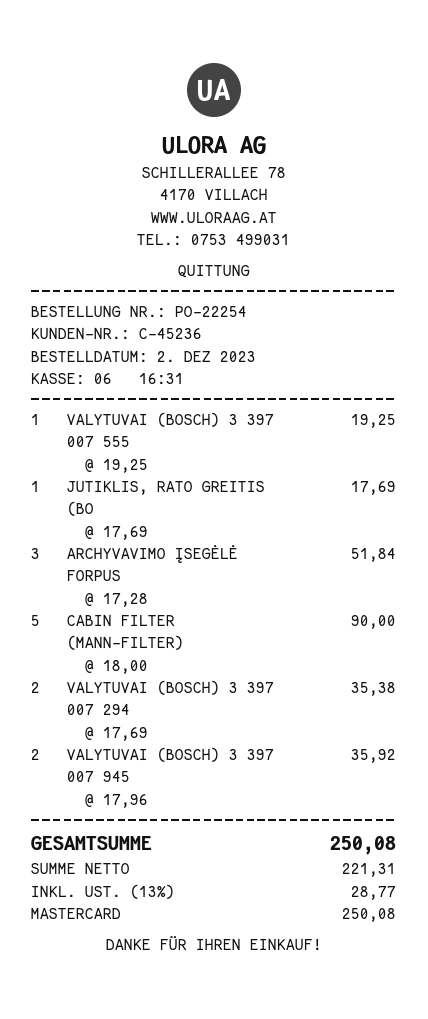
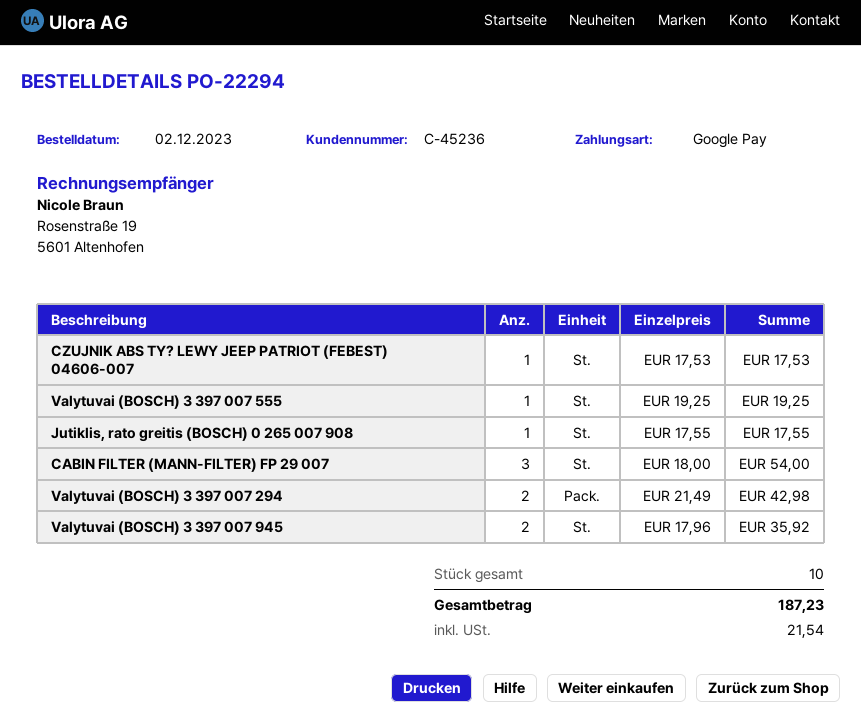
order number: PO-22254 -> PO-22294
payment method: Mastercard -> Google Pay
JUTIKLIS, RATO GREITIS (BO: 1 x 17.69 = 17.69 -> 1 x 17.55 = 17.55
ARCHYVAVIMO ĮSEGĖLĖ FORPUS: 3 x 17.28 = 51.84 -> none
CABIN FILTER (MANN-FILTER): 5 x 18.00 = 90.00 -> 3 x 18.00 = 54.00
VALYTUVAI (BOSCH) 3 397 007 294: 2 x 17.69 = 35.38 -> 2 x 21.49 = 42.98
CZUJNIK ABS TY? LEWY JEEP PATRIOT (FEBEST) 04606-007: none -> 1 x 17.53 = 17.53
tax: 28.77 -> 21.54
total: 250.08 -> 187.23

